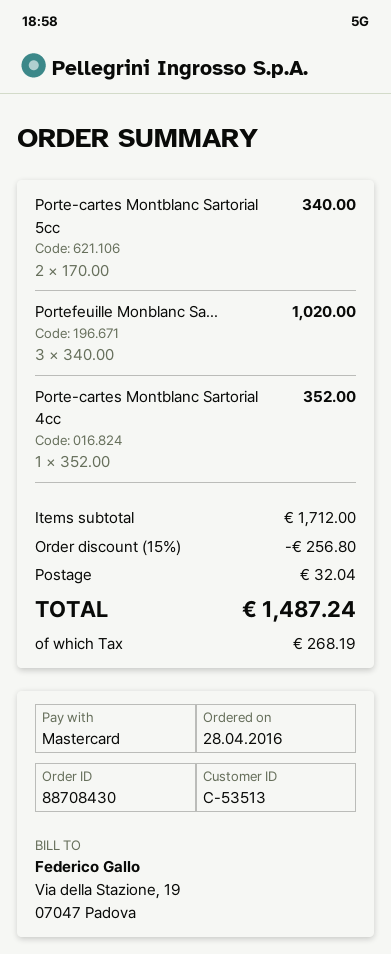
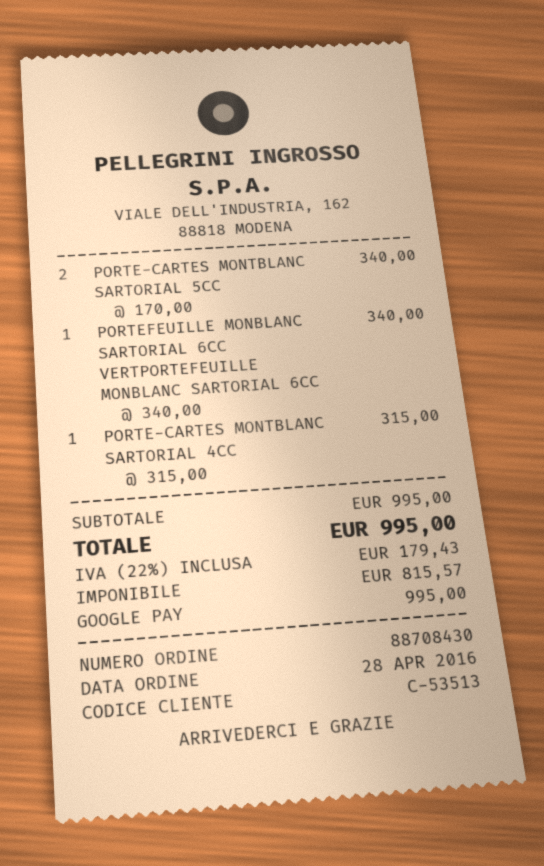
payment method: Mastercard -> Google Pay
Portefeuille Monblanc Sa...: 3 x 340.00 = 1020.00 -> 1 x 340.00 = 340.00
Porte-cartes Montblanc Sartorial 4cc: 1 x 352.00 = 352.00 -> 1 x 315.00 = 315.00
subtotal: 1712.00 -> 995.00
discount: 15% = 256.80 -> none
shipping: 32.04 -> none
tax: 268.19 -> 179.43
total: 1487.24 -> 995.00

